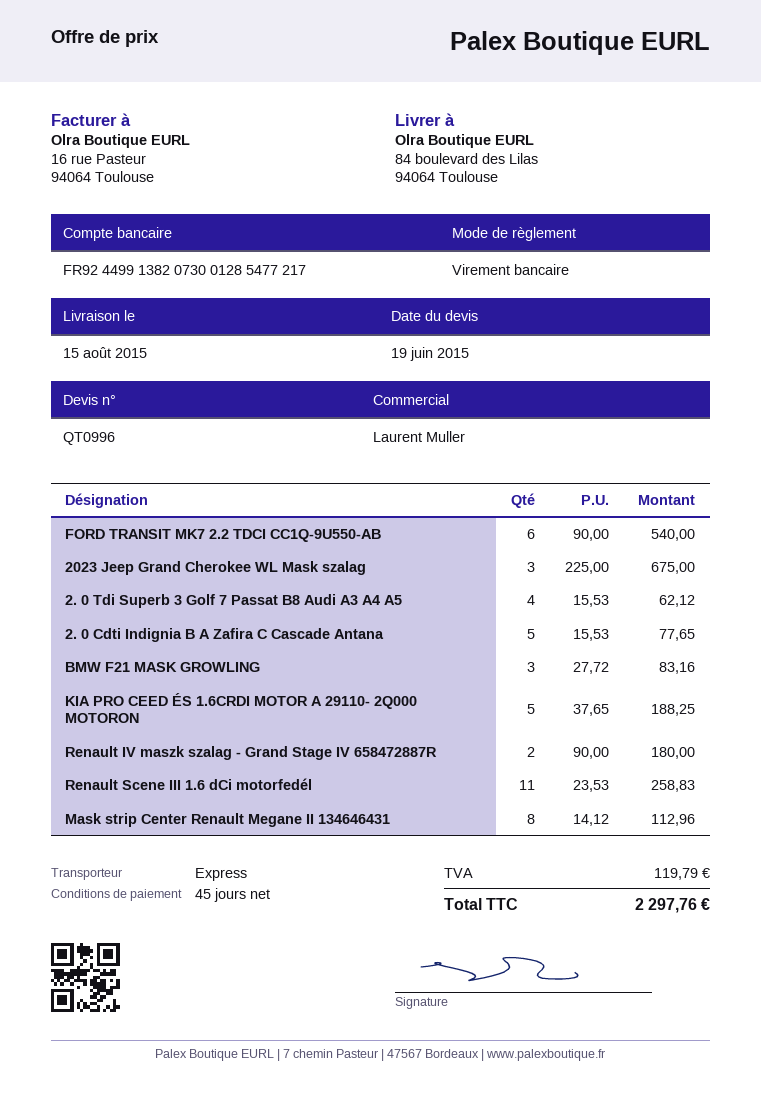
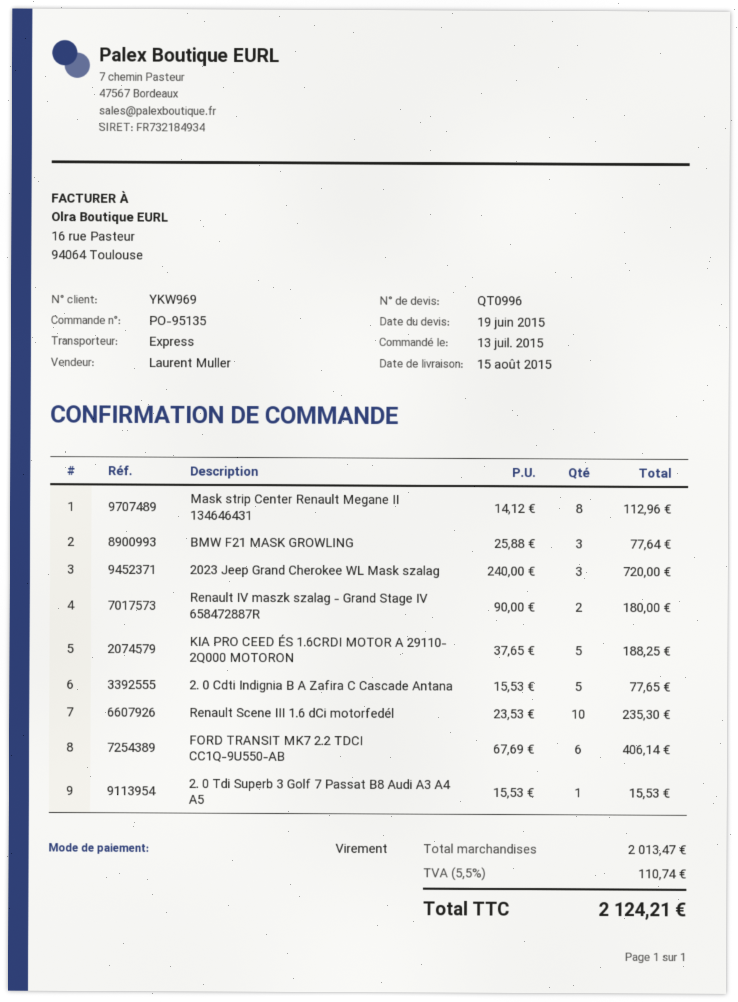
FORD TRANSIT MK7 2.2 TDCI CC1Q-9U550-AB: 6 x 90.00 = 540.00 -> 6 x 67.69 = 406.14
2023 Jeep Grand Cherokee WL Mask szalag: 3 x 225.00 = 675.00 -> 3 x 240.00 = 720.00
2. 0 Tdi Superb 3 Golf 7 Passat B8 Audi A3 A4 A5: 4 x 15.53 = 62.12 -> 1 x 15.53 = 15.53
BMW F21 MASK GROWLING: 3 x 27.72 = 83.16 -> 3 x 25.88 = 77.64
Renault Scene III 1.6 dCi motorfedél: 11 x 23.53 = 258.83 -> 10 x 23.53 = 235.30
tax: 119.79 -> 110.74
total: 2297.76 -> 2124.21

